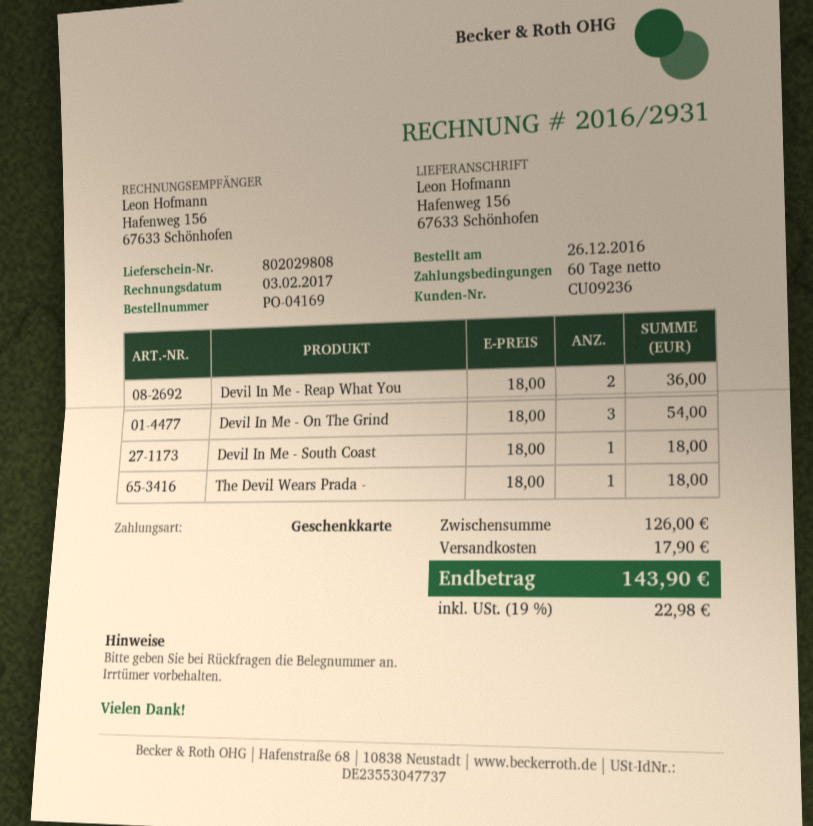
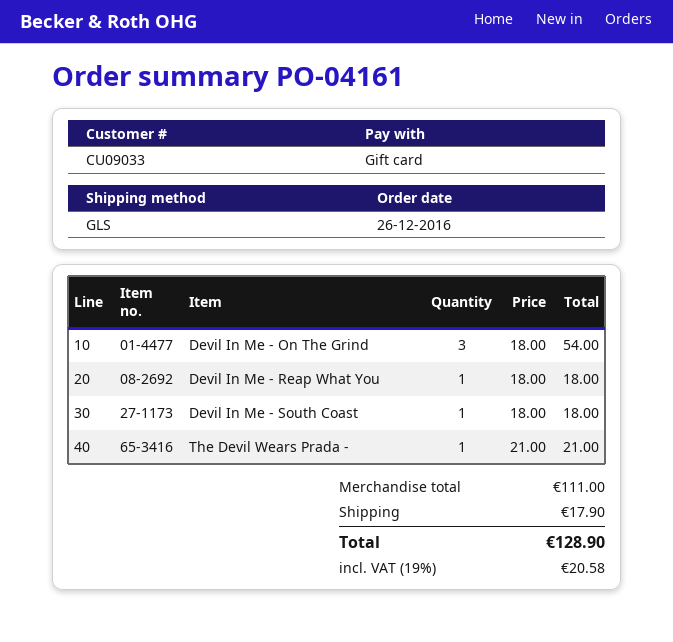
order number: PO-04169 -> PO-04161
customer number: CU09236 -> CU09033
Devil In Me - Reap What You: 2 x 18.00 = 36.00 -> 1 x 18.00 = 18.00
The Devil Wears Prada -: 1 x 18.00 = 18.00 -> 1 x 21.00 = 21.00
subtotal: 126.00 -> 111.00
tax: 19% = 22.98 -> 19% = 20.58
total: 143.90 -> 128.90

